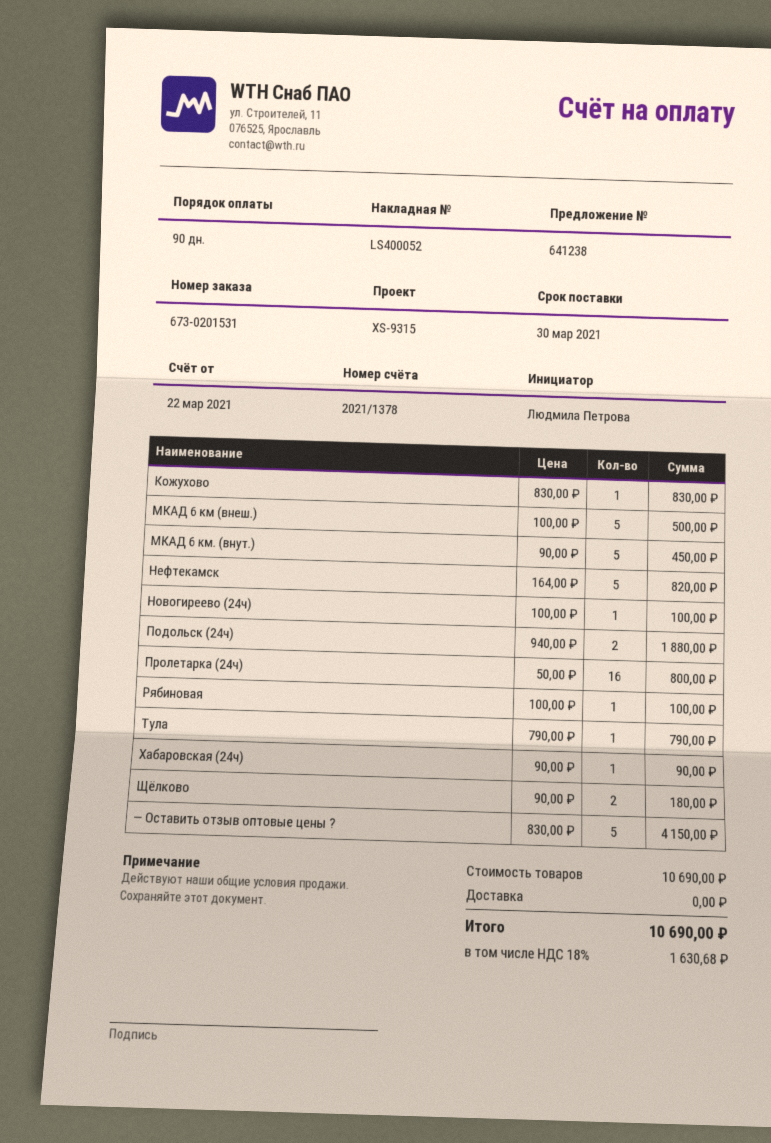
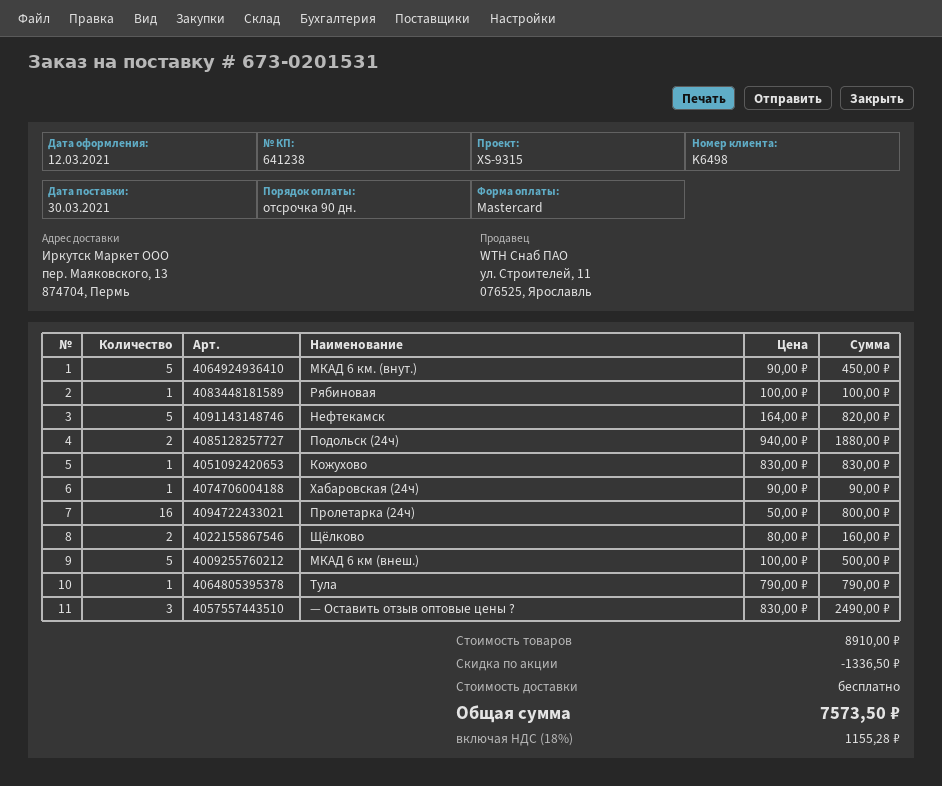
Новогиреево (24ч): 1 x 100.00 = 100.00 -> none
Щёлково: 2 x 90.00 = 180.00 -> 2 x 80.00 = 160.00
— Оставить отзыв оптовые цены ?: 5 x 830.00 = 4150.00 -> 3 x 830.00 = 2490.00
subtotal: 10690.00 -> 8910.00
discount: none -> 1336.50
tax: 18% = 1630.68 -> 18% = 1155.28
total: 10690.00 -> 7573.50

